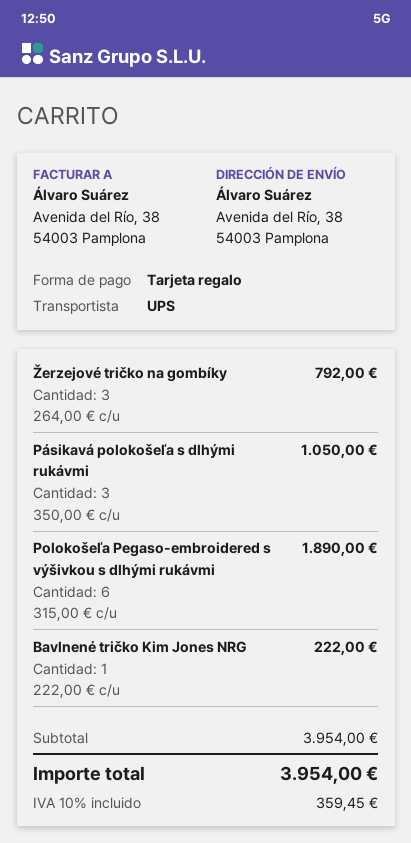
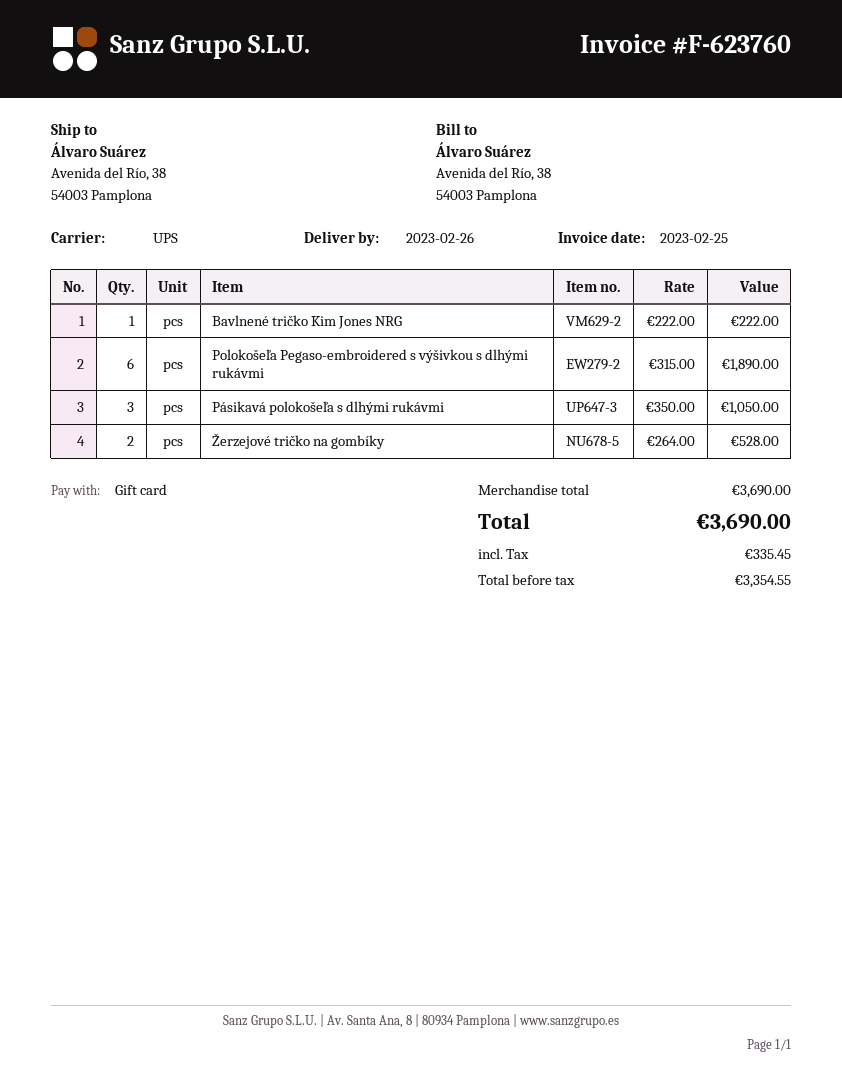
Žerzejové tričko na gombíky: 3 x 264.00 = 792.00 -> 2 x 264.00 = 528.00
subtotal: 3954.00 -> 3690.00
tax: 359.45 -> 335.45
total: 3954.00 -> 3690.00

